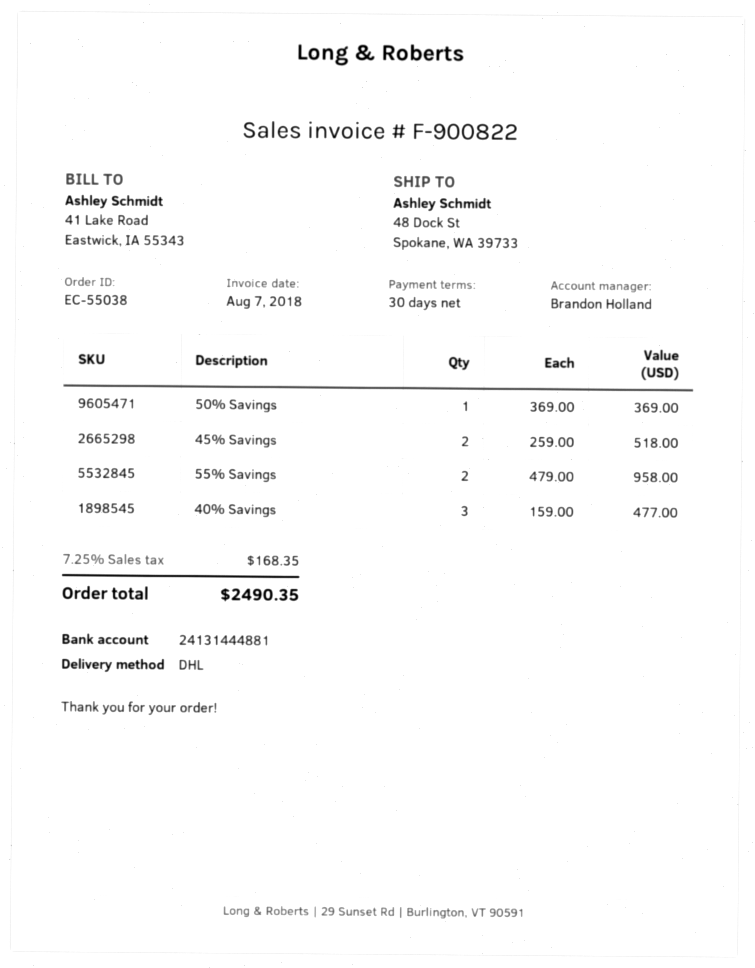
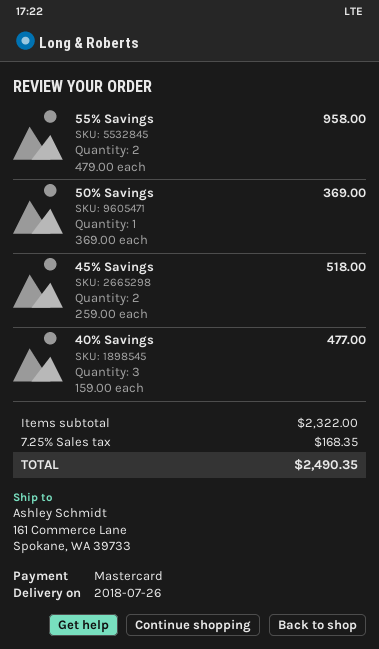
ship to: 48 Dock St, Spokane, WA 39733 -> 161 Commerce Lane, Spokane, WA 39733

